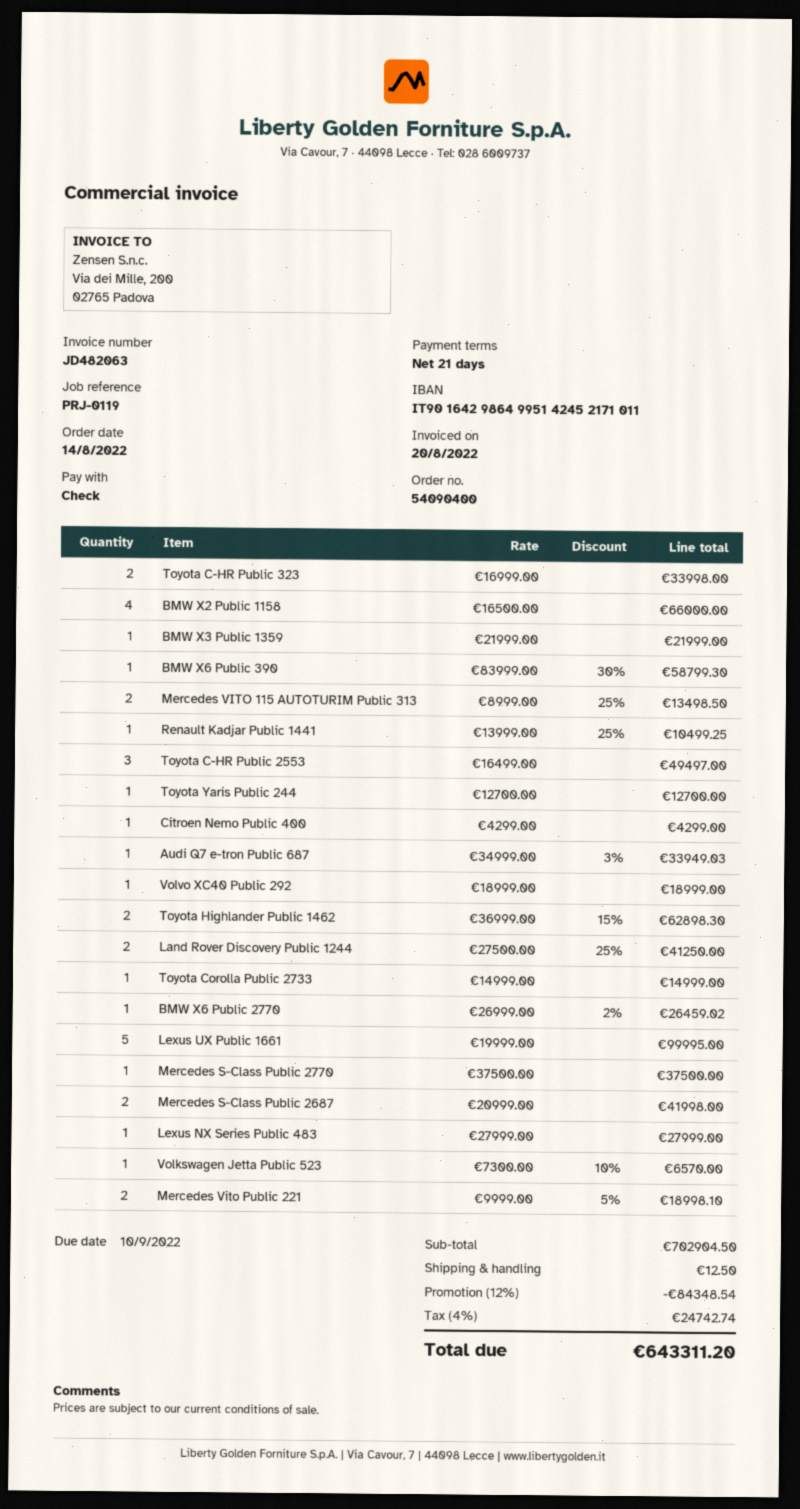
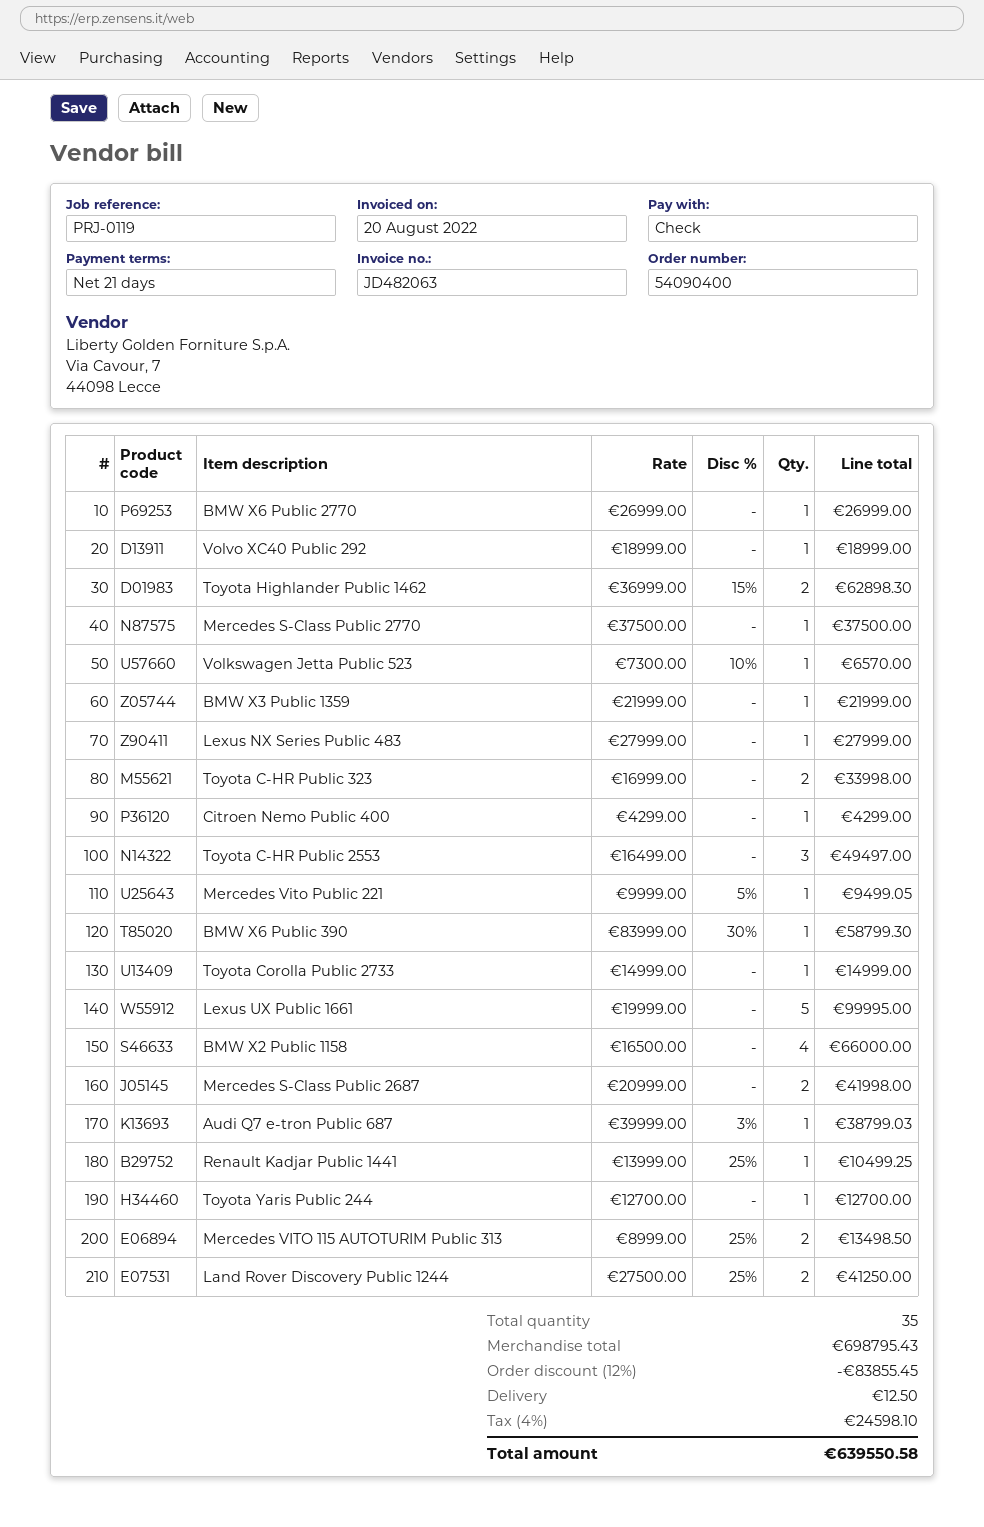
Audi Q7 e-tron Public 687: 1 x 34999.00 - 3% = 33949.03 -> 1 x 39999.00 - 3% = 38799.03
BMW X6 Public 2770: 1 x 26999.00 - 2% = 26459.02 -> 1 x 26999.00 = 26999.00
Mercedes Vito Public 221: 2 x 9999.00 - 5% = 18998.10 -> 1 x 9999.00 - 5% = 9499.05
subtotal: 702904.50 -> 698795.43
discount: 12% = 84348.54 -> 12% = 83855.45
tax: 4% = 24742.74 -> 4% = 24598.10
total: 643311.20 -> 639550.58

